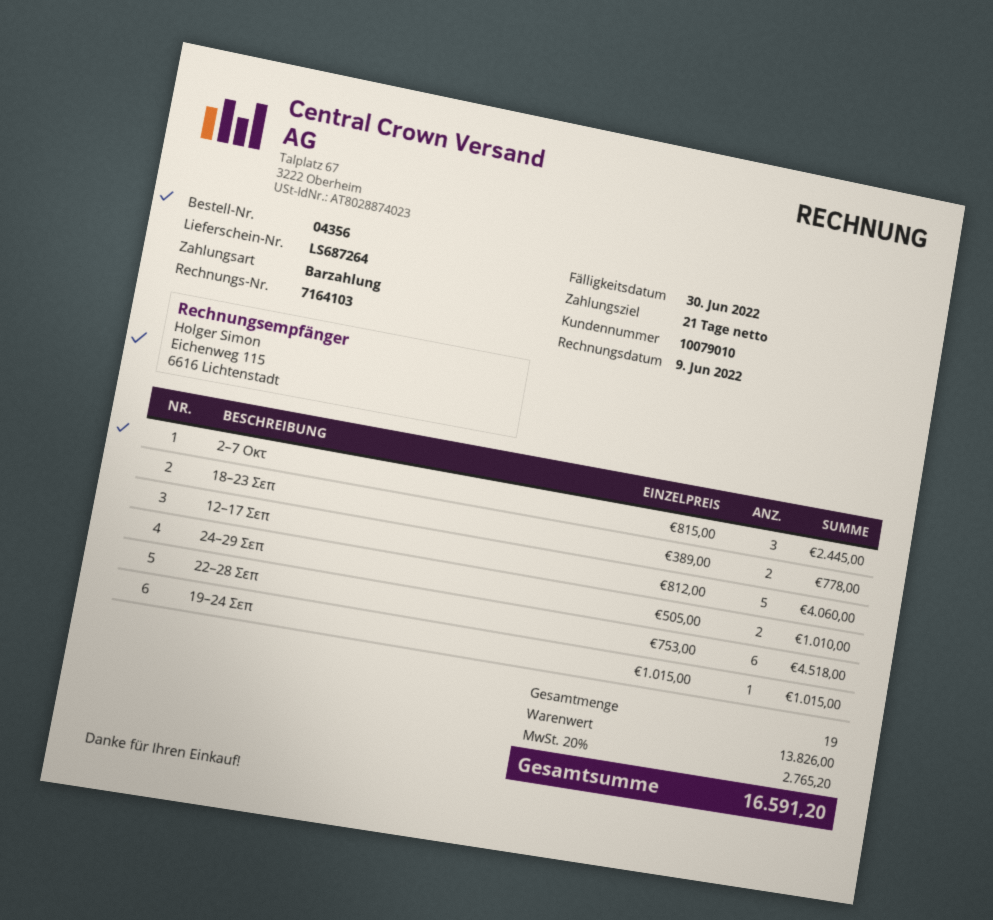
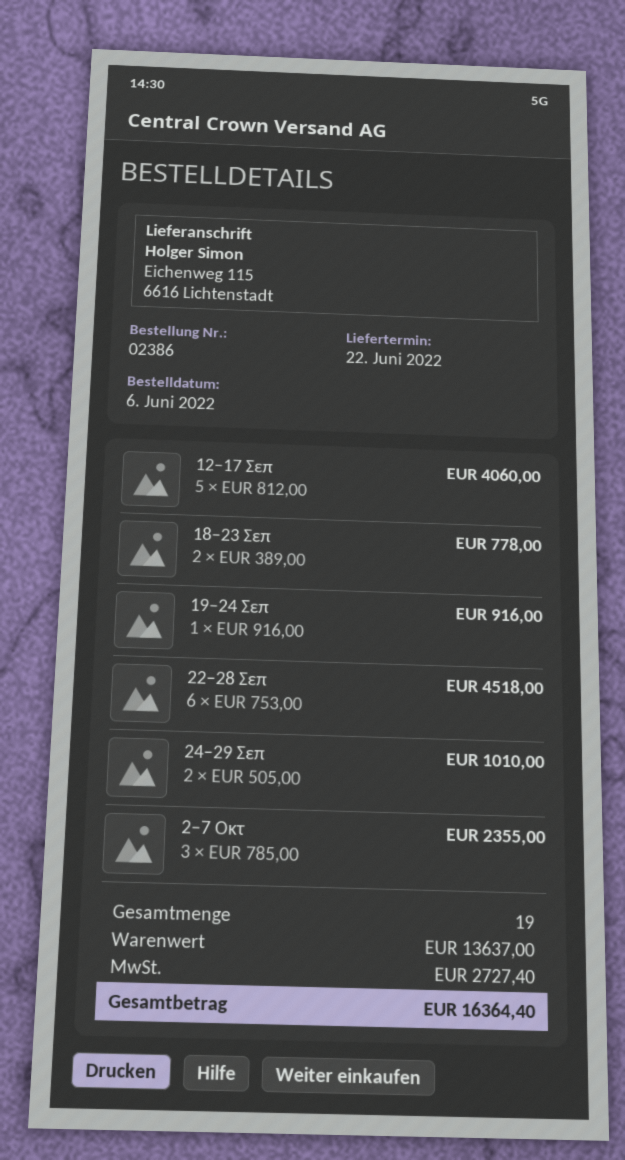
order number: 04356 -> 02386
2–7 Οκτ: 3 x 815.00 = 2445.00 -> 3 x 785.00 = 2355.00
19–24 Σεπ: 1 x 1015.00 = 1015.00 -> 1 x 916.00 = 916.00
subtotal: 13826.00 -> 13637.00
tax: 2765.20 -> 2727.40
total: 16591.20 -> 16364.40

